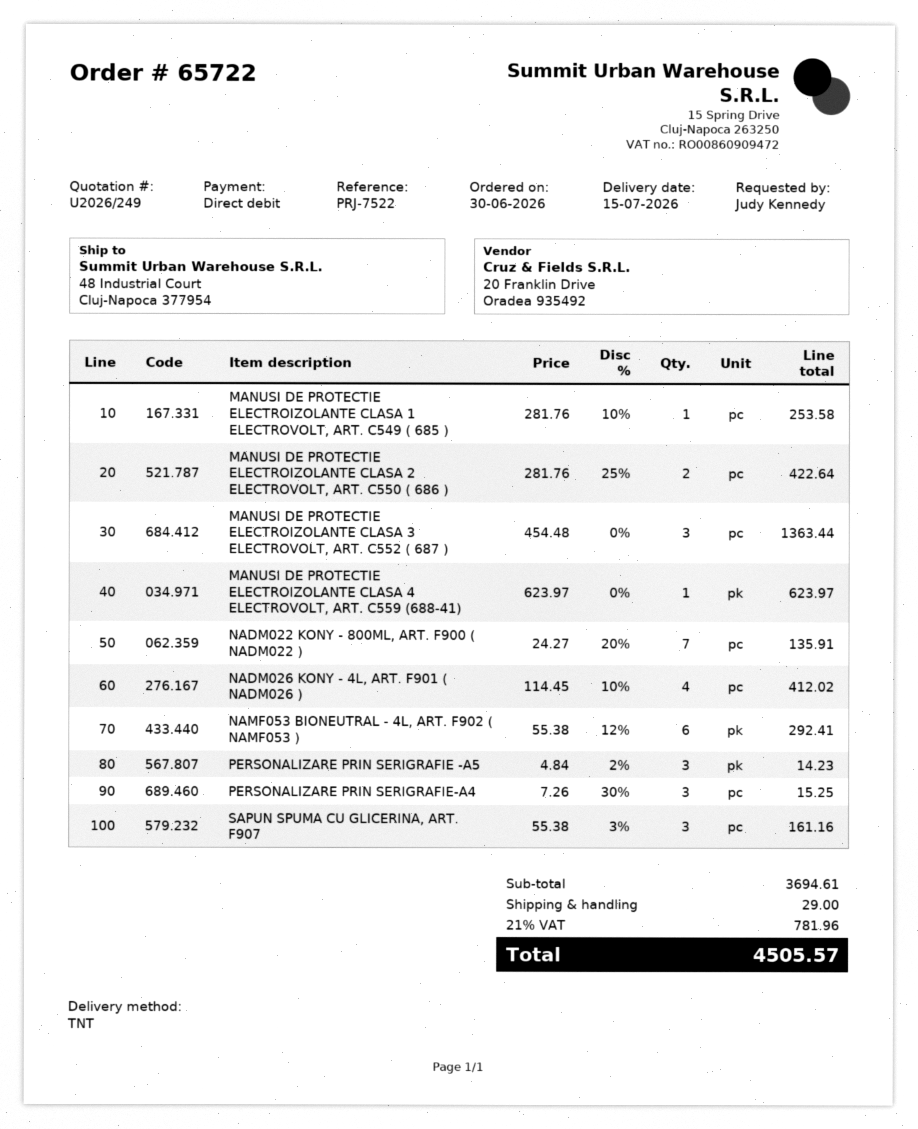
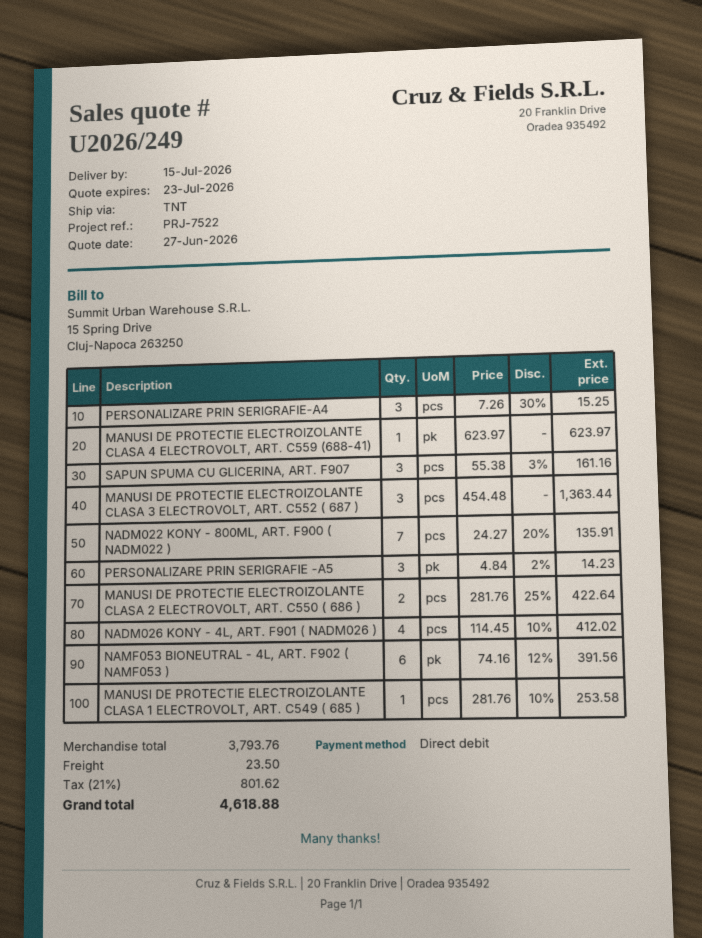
NAMF053 BIONEUTRAL - 4L, ART. F902 ( NAMF053 ): 6 x 55.38 - 12% = 292.41 -> 6 x 74.16 - 12% = 391.56
subtotal: 3694.61 -> 3793.76
shipping: 29.00 -> 23.50
tax: 21% = 781.96 -> 21% = 801.62
total: 4505.57 -> 4618.88

